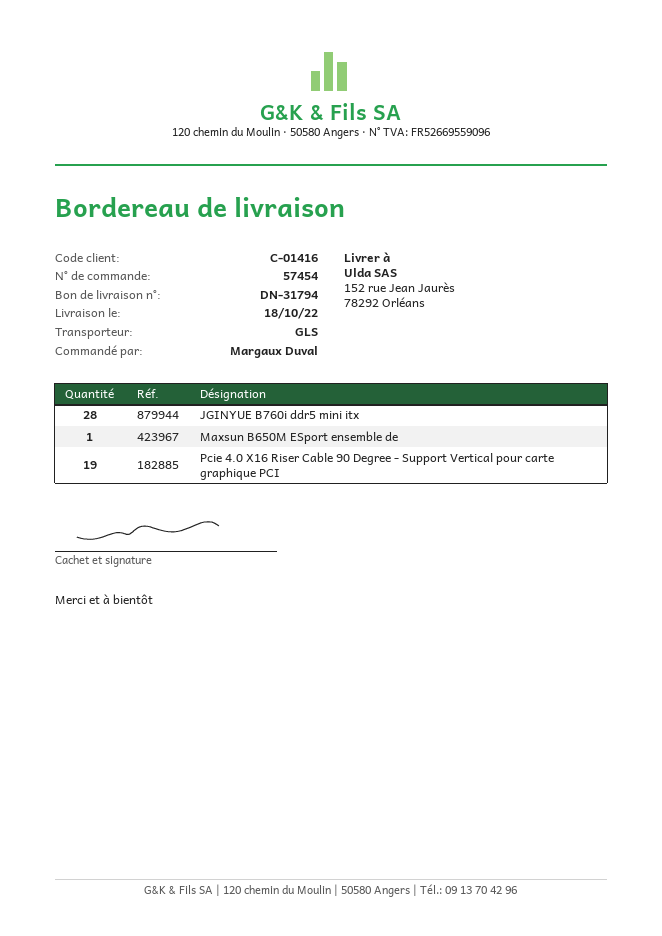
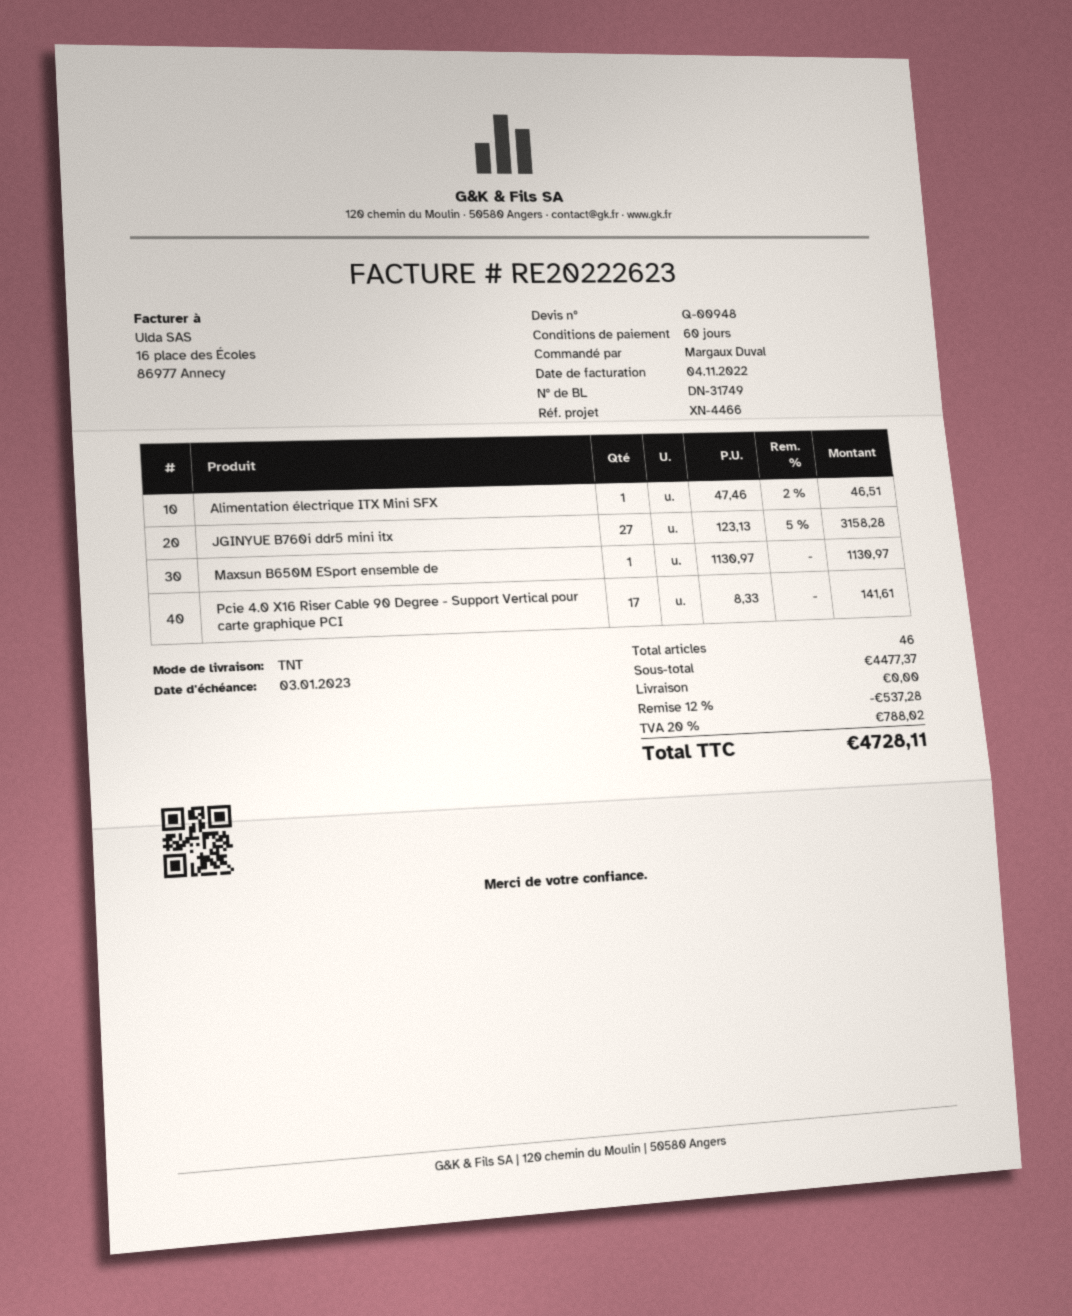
delivery note number: DN-31794 -> DN-31749
shipping method: GLS -> TNT
JGINYUE B760i ddr5 mini itx: 28 -> 27
Pcie 4.0 X16 Riser Cable 90 Degree - Support Vertical pour carte graphique PCI: 19 -> 17
Alimentation électrique ITX Mini SFX: none -> 1

